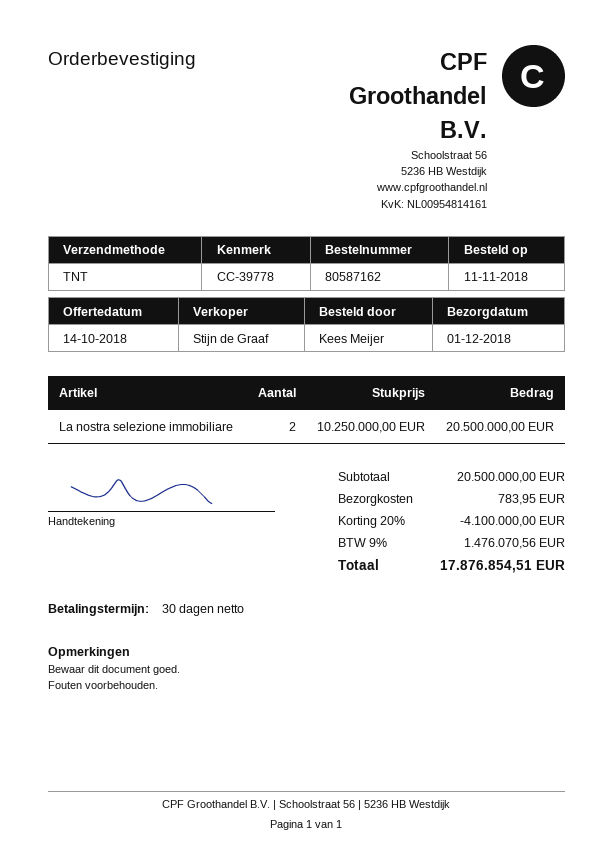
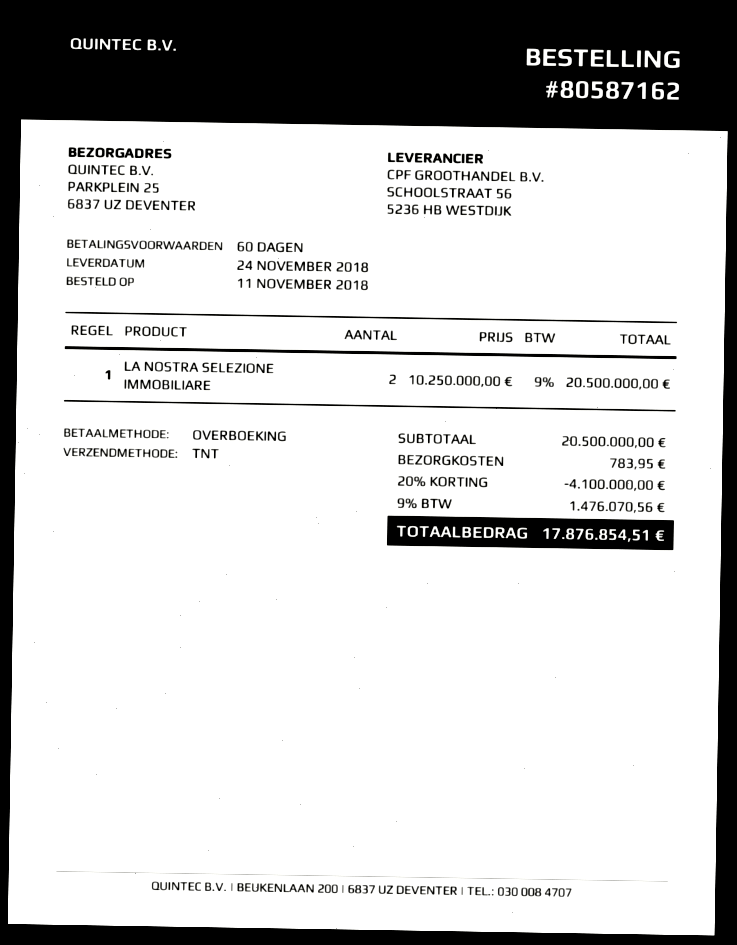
delivery date: 2018-12-01 -> 2018-11-24
payment terms: 30 days -> 60 days

